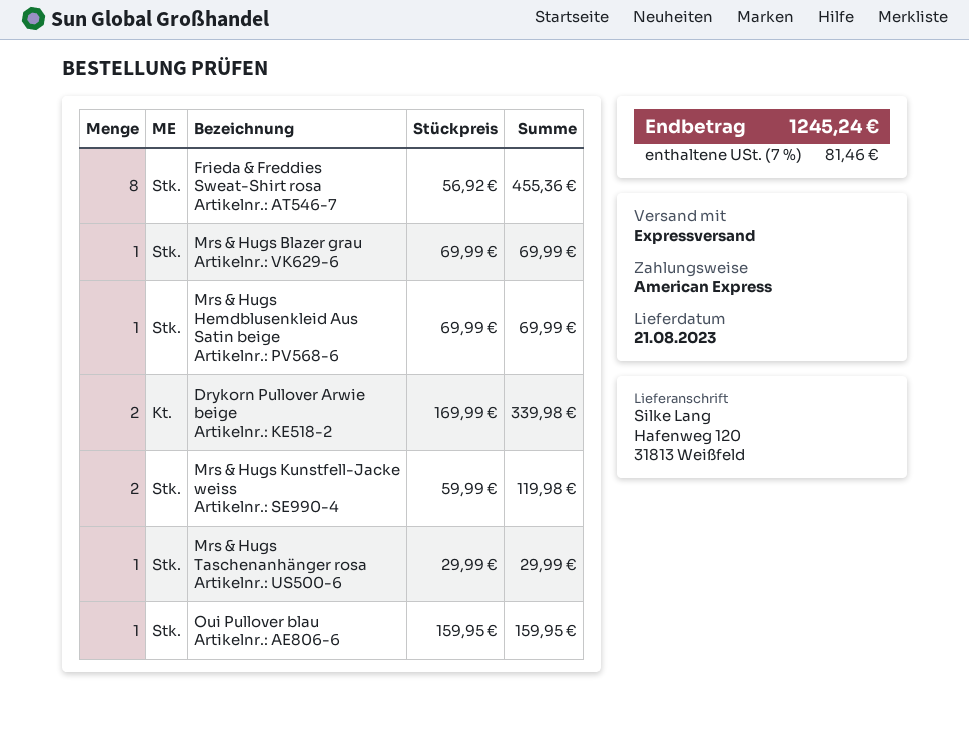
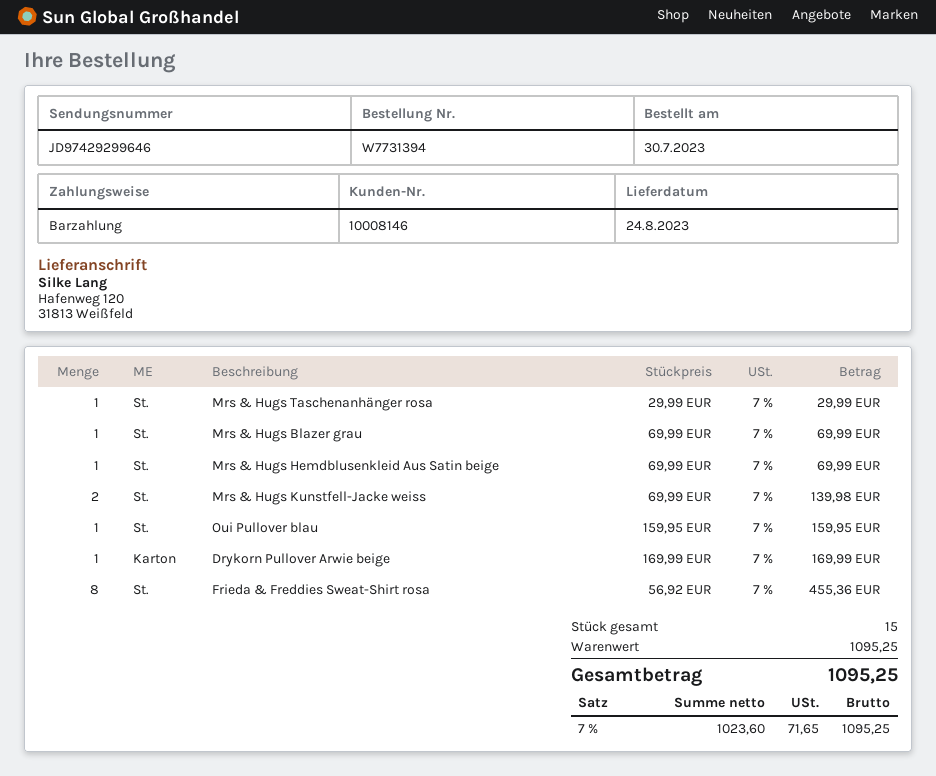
delivery date: 2023-08-21 -> 2023-08-24
payment method: American Express -> cash
Drykorn Pullover Arwie beige: 2 x 169.99 = 339.98 -> 1 x 169.99 = 169.99
Mrs & Hugs Kunstfell-Jacke weiss: 2 x 59.99 = 119.98 -> 2 x 69.99 = 139.98
tax: 7% = 81.46 -> 7% = 71.65
total: 1245.24 -> 1095.25

